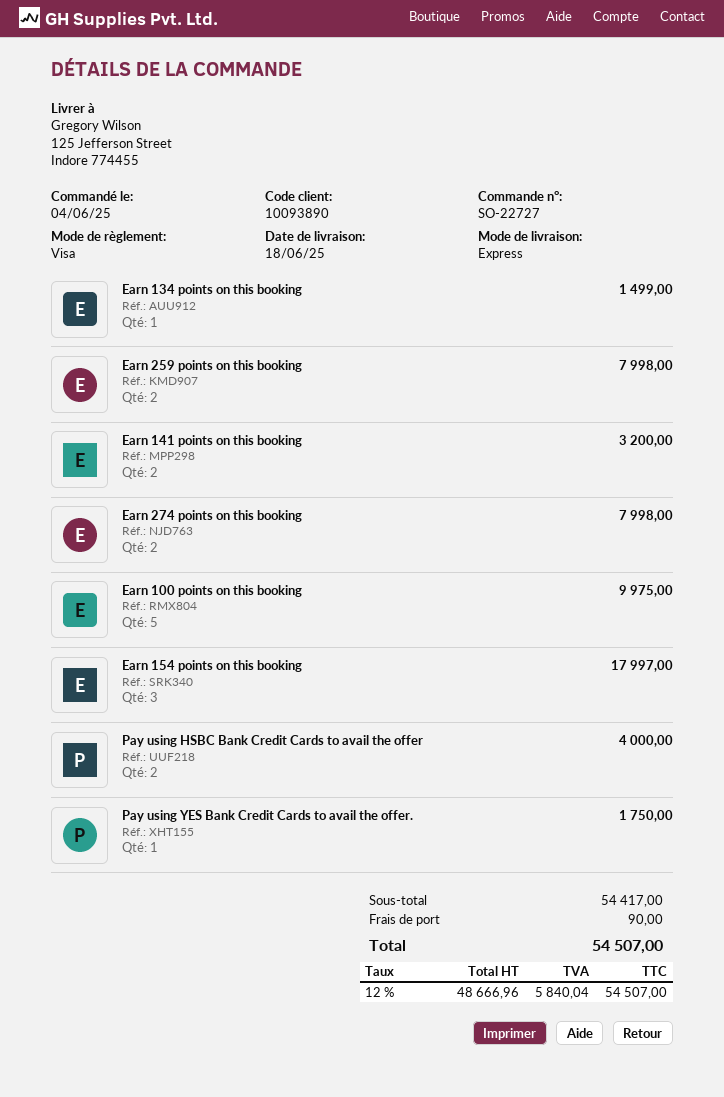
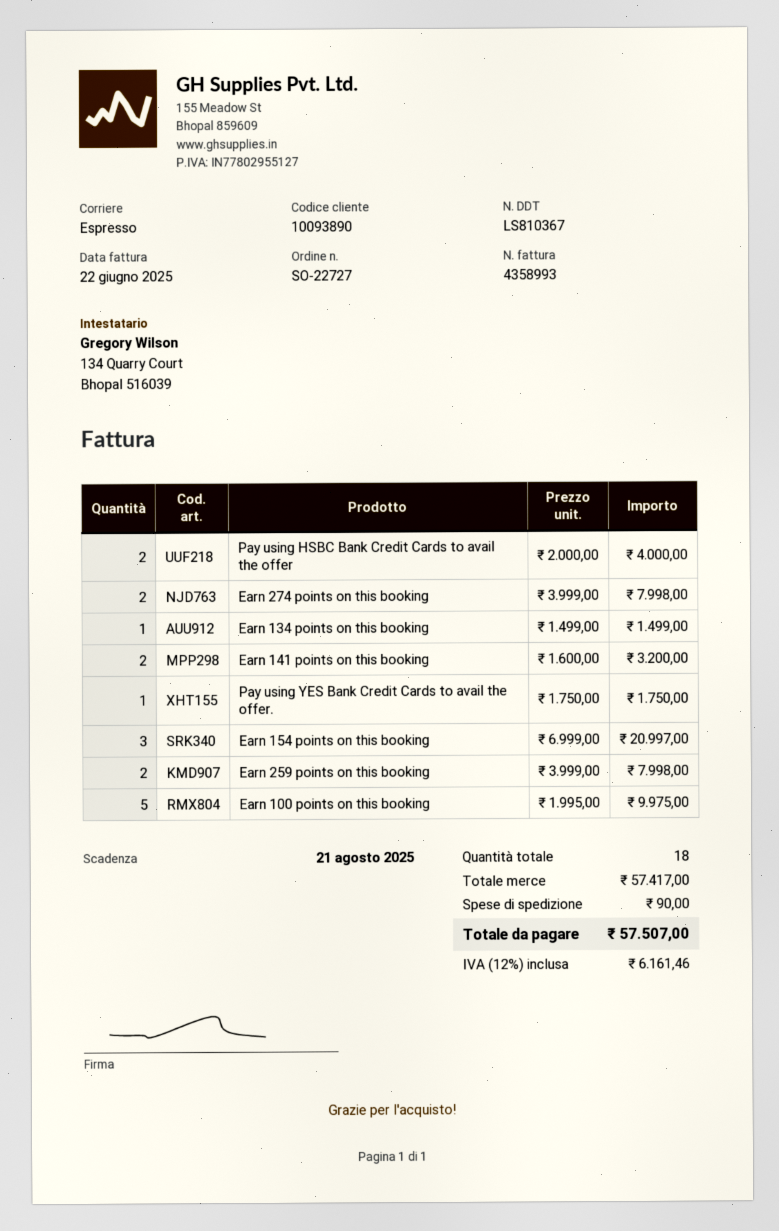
Earn 154 points on this booking: 3 for 17997.00 -> 3 for 20997.00
subtotal: 54417.00 -> 57417.00
tax: 12% = 5840.04 -> 12% = 6161.46
total: 54507.00 -> 57507.00

